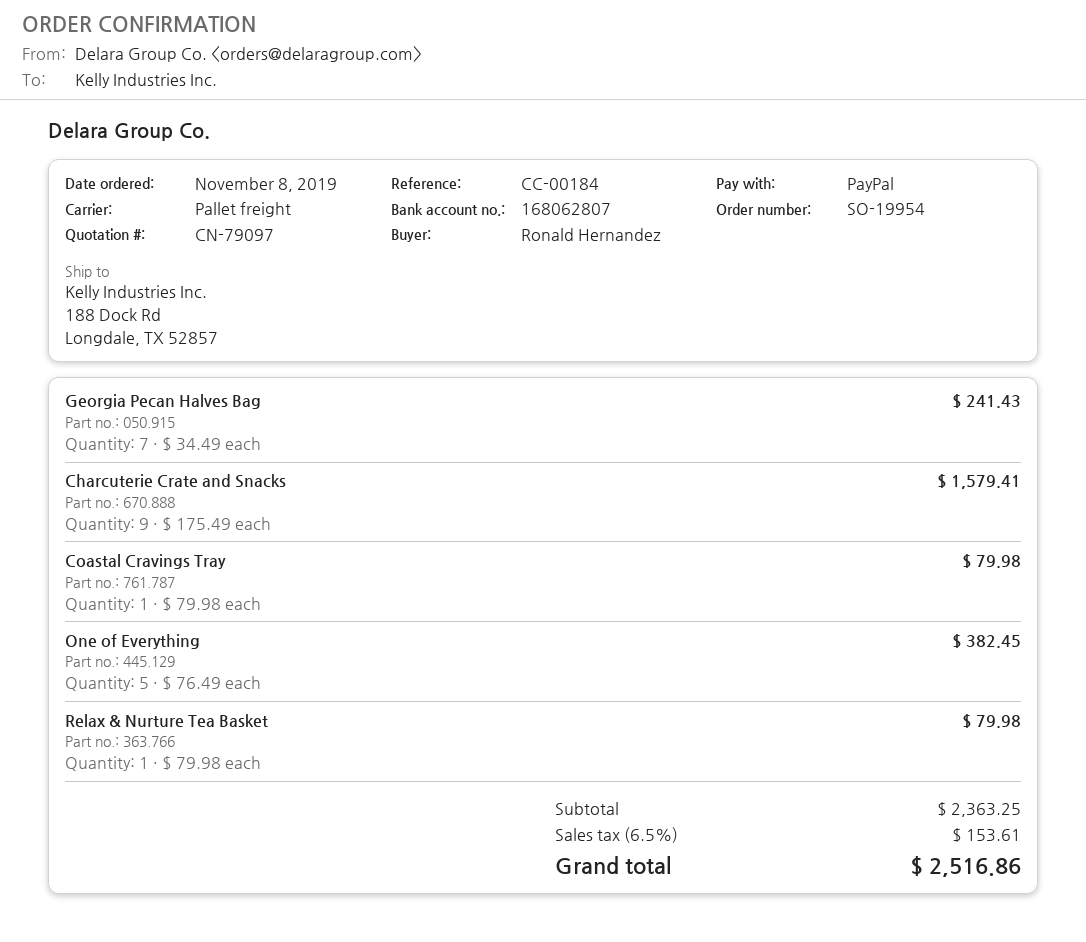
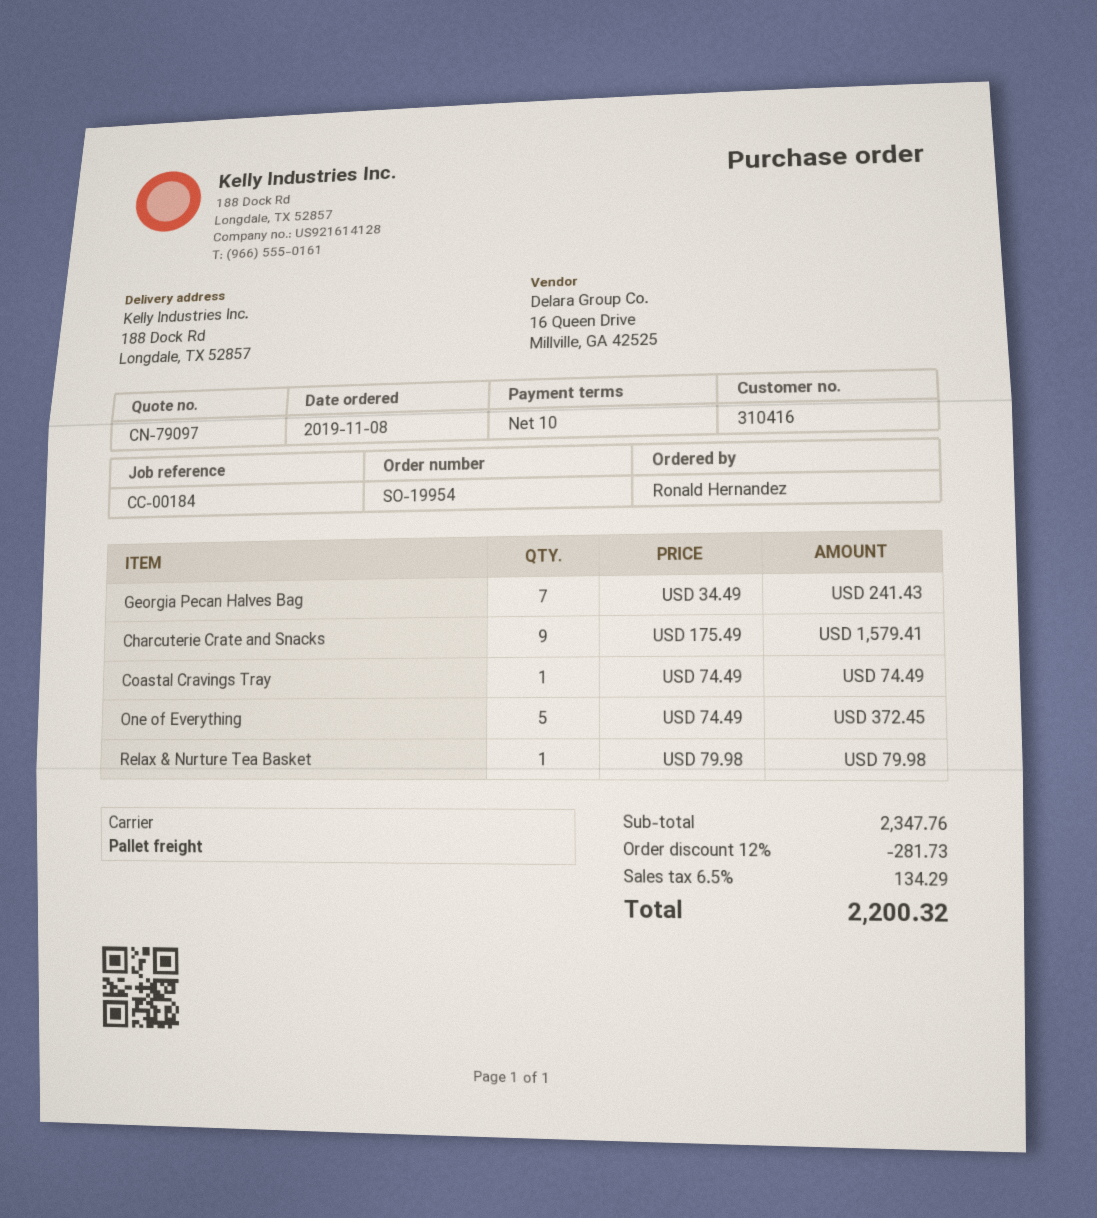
Coastal Cravings Tray: 1 x 79.98 = 79.98 -> 1 x 74.49 = 74.49
One of Everything: 5 x 76.49 = 382.45 -> 5 x 74.49 = 372.45
subtotal: 2363.25 -> 2347.76
discount: none -> 12% = 281.73
tax: 6.5% = 153.61 -> 6.5% = 134.29
total: 2516.86 -> 2200.32

